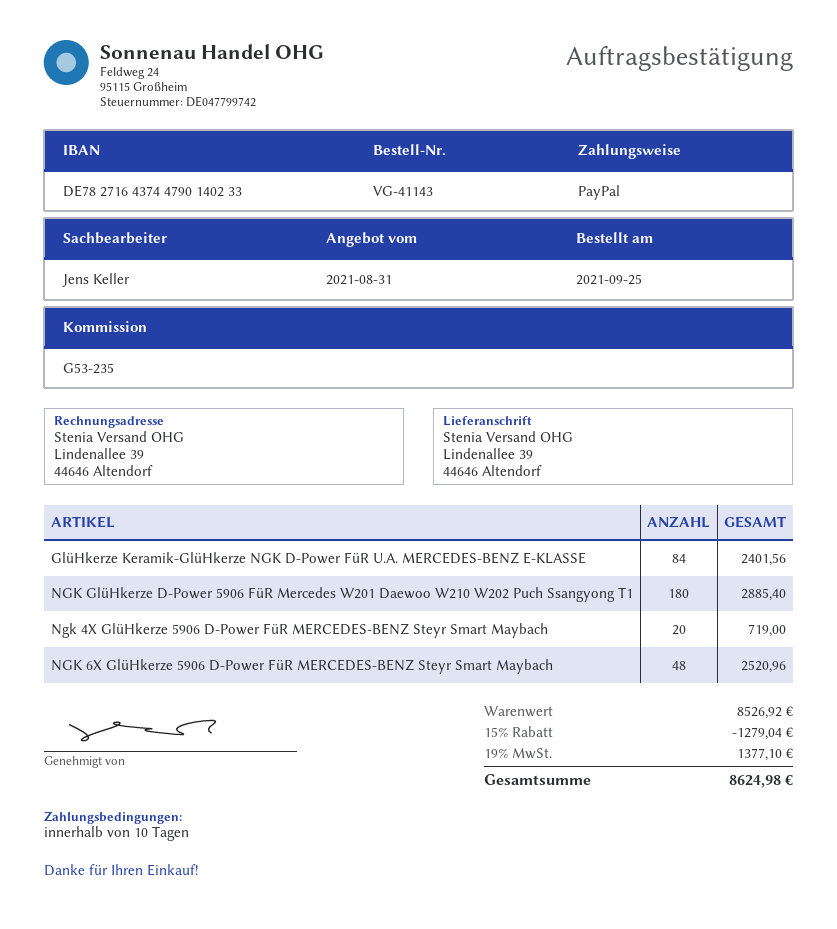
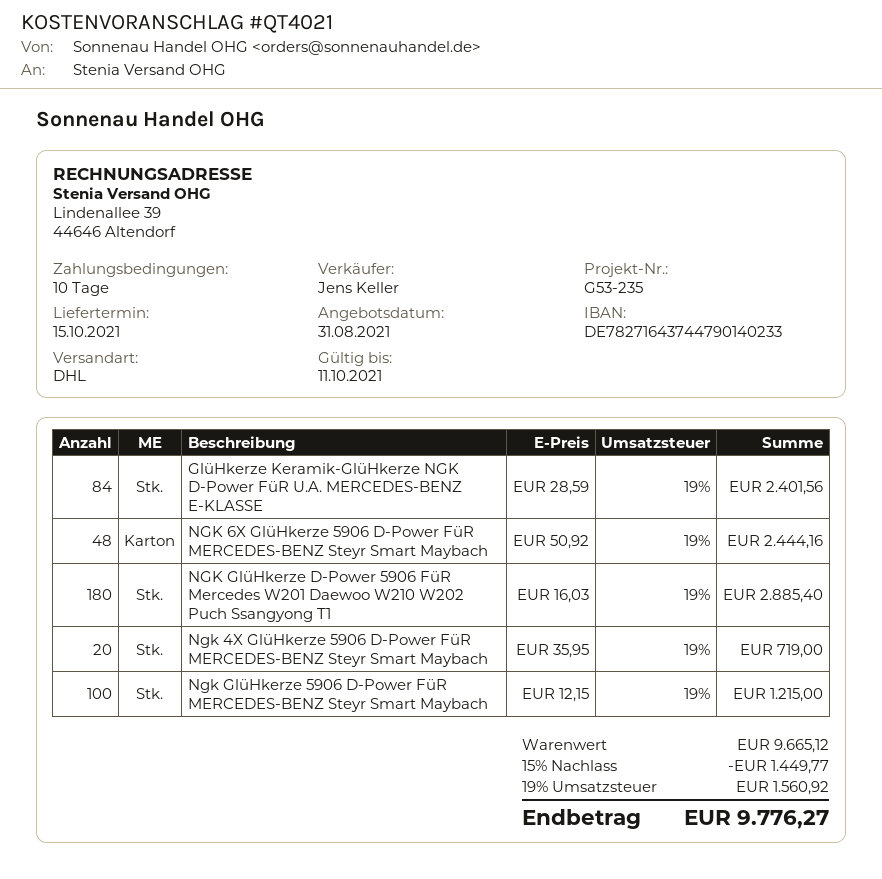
NGK 6X GlüHkerze 5906 D-Power FüR MERCEDES-BENZ Steyr Smart Maybach: 48 for 2520.96 -> 48 for 2444.16
Ngk GlüHkerze 5906 D-Power FüR MERCEDES-BENZ Steyr Smart Maybach: none -> 100 for 1215.00
subtotal: 8526.92 -> 9665.12
discount: 15% = 1279.04 -> 15% = 1449.77
tax: 19% = 1377.10 -> 19% = 1560.92
total: 8624.98 -> 9776.27

